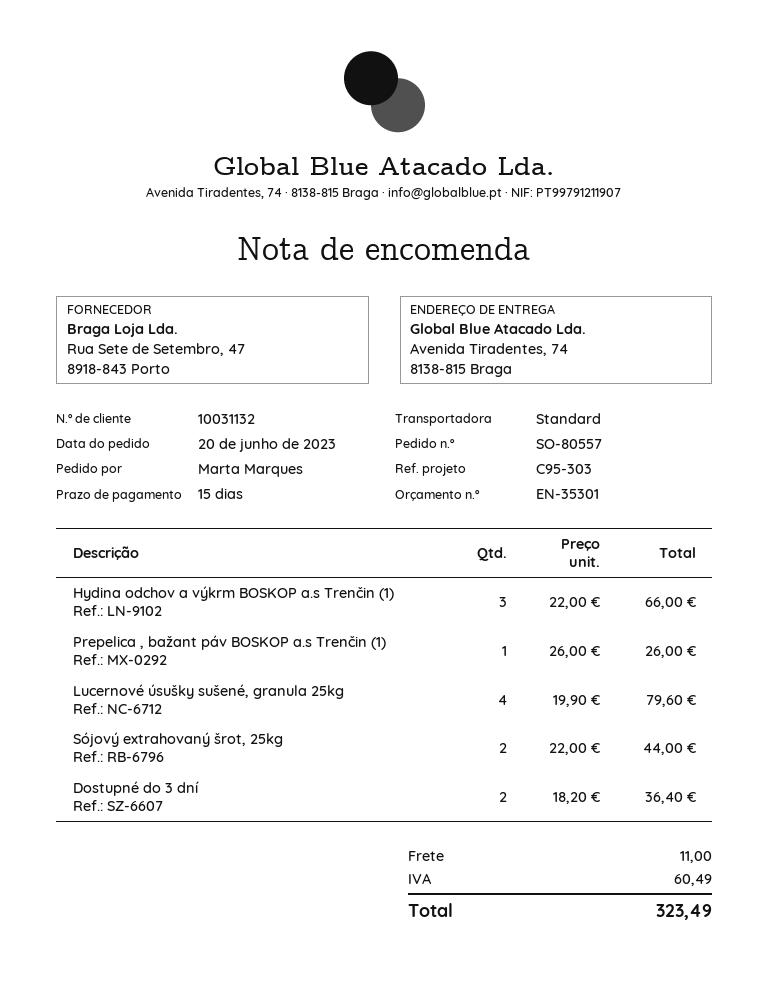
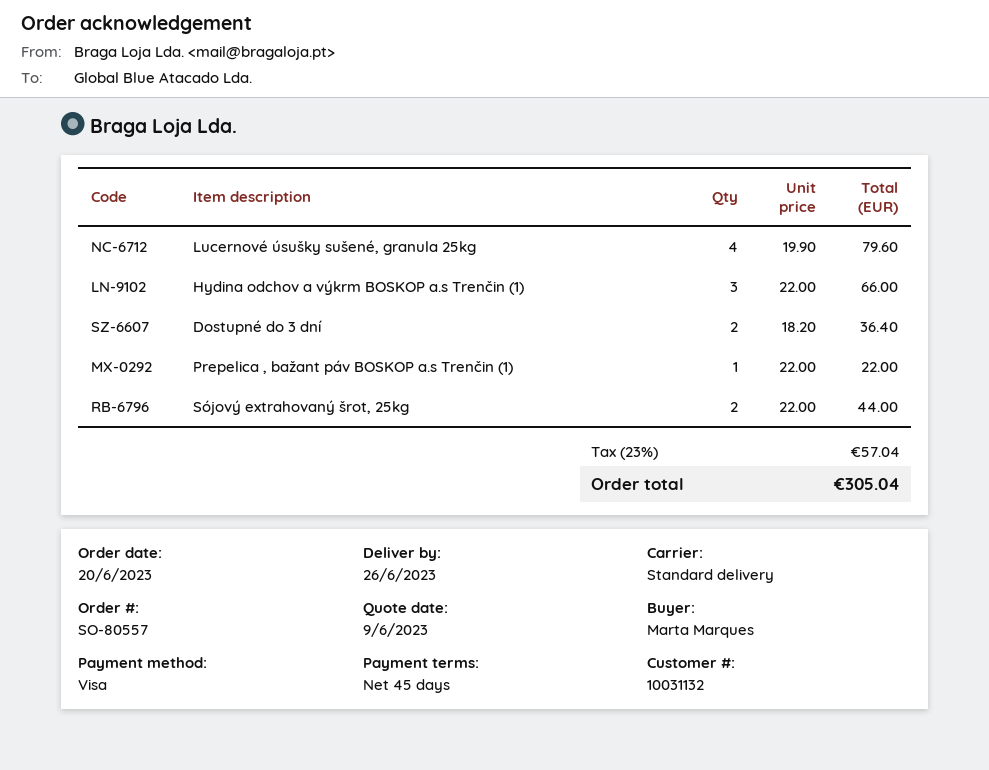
payment terms: 15 days -> 45 days
Prepelica , bažant páv BOSKOP a.s Trenčin (1): 1 x 26.00 = 26.00 -> 1 x 22.00 = 22.00
shipping: 11.00 -> none
tax: 60.49 -> 57.04
total: 323.49 -> 305.04

